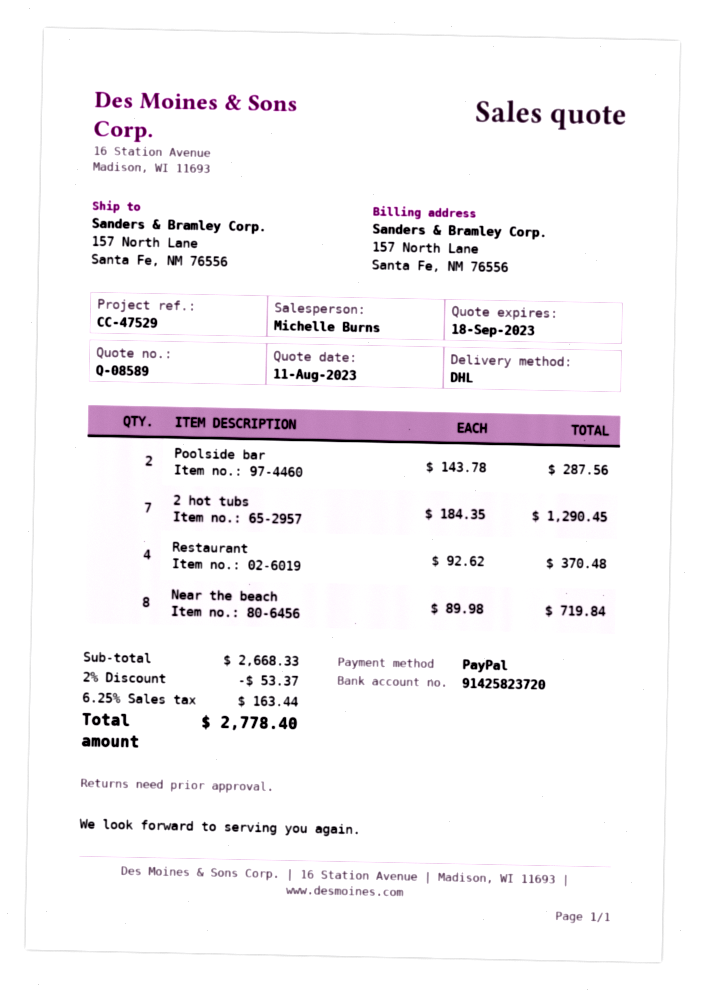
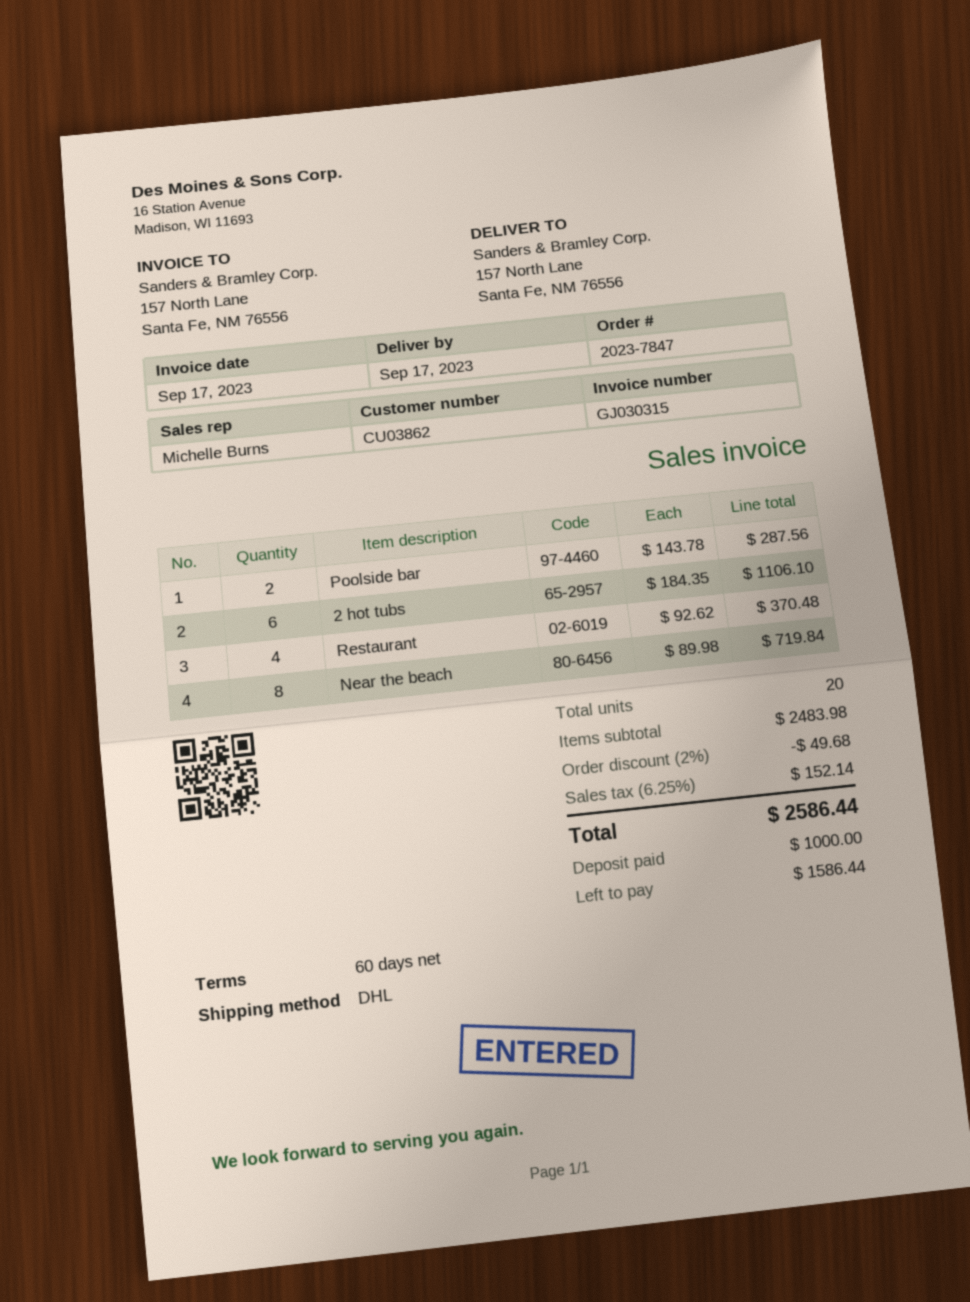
2 hot tubs: 7 x 184.35 = 1290.45 -> 6 x 184.35 = 1106.10
subtotal: 2668.33 -> 2483.98
discount: 2% = 53.37 -> 2% = 49.68
tax: 6.25% = 163.44 -> 6.25% = 152.14
total: 2778.40 -> 2586.44

